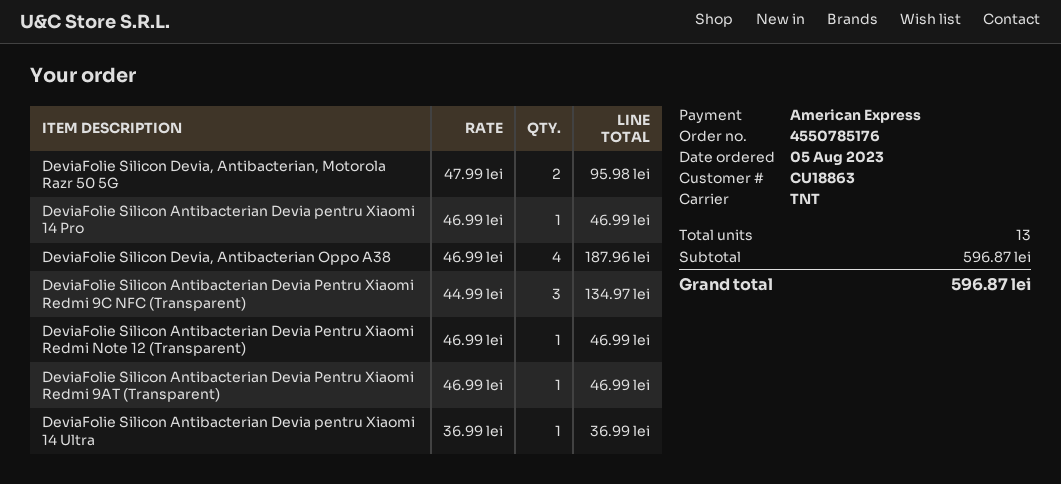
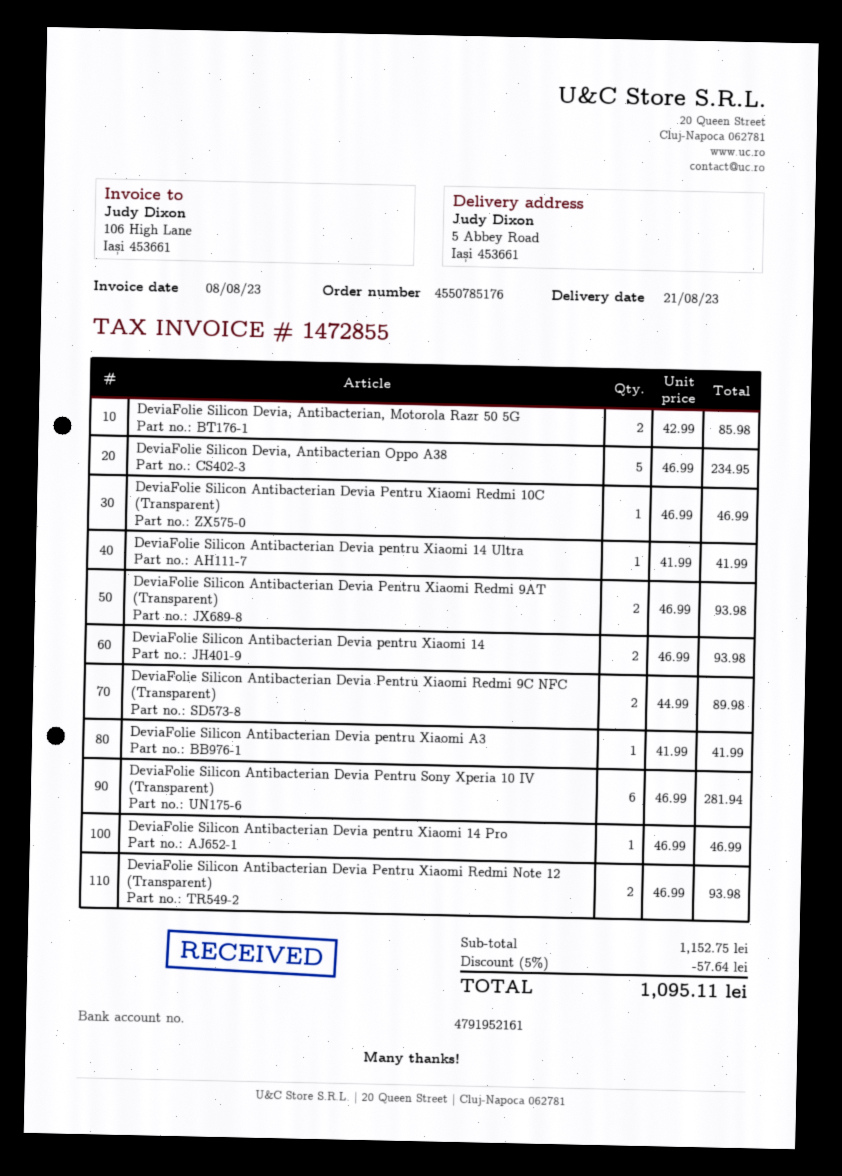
DeviaFolie Silicon Devia, Antibacterian, Motorola Razr 50 5G: 2 x 47.99 = 95.98 -> 2 x 42.99 = 85.98
DeviaFolie Silicon Devia, Antibacterian Oppo A38: 4 x 46.99 = 187.96 -> 5 x 46.99 = 234.95
DeviaFolie Silicon Antibacterian Devia Pentru Xiaomi Redmi 9C NFC (Transparent): 3 x 44.99 = 134.97 -> 2 x 44.99 = 89.98
DeviaFolie Silicon Antibacterian Devia Pentru Xiaomi Redmi Note 12 (Transparent): 1 x 46.99 = 46.99 -> 2 x 46.99 = 93.98
DeviaFolie Silicon Antibacterian Devia Pentru Xiaomi Redmi 9AT (Transparent): 1 x 46.99 = 46.99 -> 2 x 46.99 = 93.98
DeviaFolie Silicon Antibacterian Devia pentru Xiaomi 14 Ultra: 1 x 36.99 = 36.99 -> 1 x 41.99 = 41.99
DeviaFolie Silicon Antibacterian Devia Pentru Xiaomi Redmi 10C (Transparent): none -> 1 x 46.99 = 46.99
DeviaFolie Silicon Antibacterian Devia pentru Xiaomi 14: none -> 2 x 46.99 = 93.98
DeviaFolie Silicon Antibacterian Devia pentru Xiaomi A3: none -> 1 x 41.99 = 41.99
DeviaFolie Silicon Antibacterian Devia Pentru Sony Xperia 10 IV (Transparent): none -> 6 x 46.99 = 281.94
subtotal: 596.87 -> 1152.75
discount: none -> 5% = 57.64
total: 596.87 -> 1095.11

